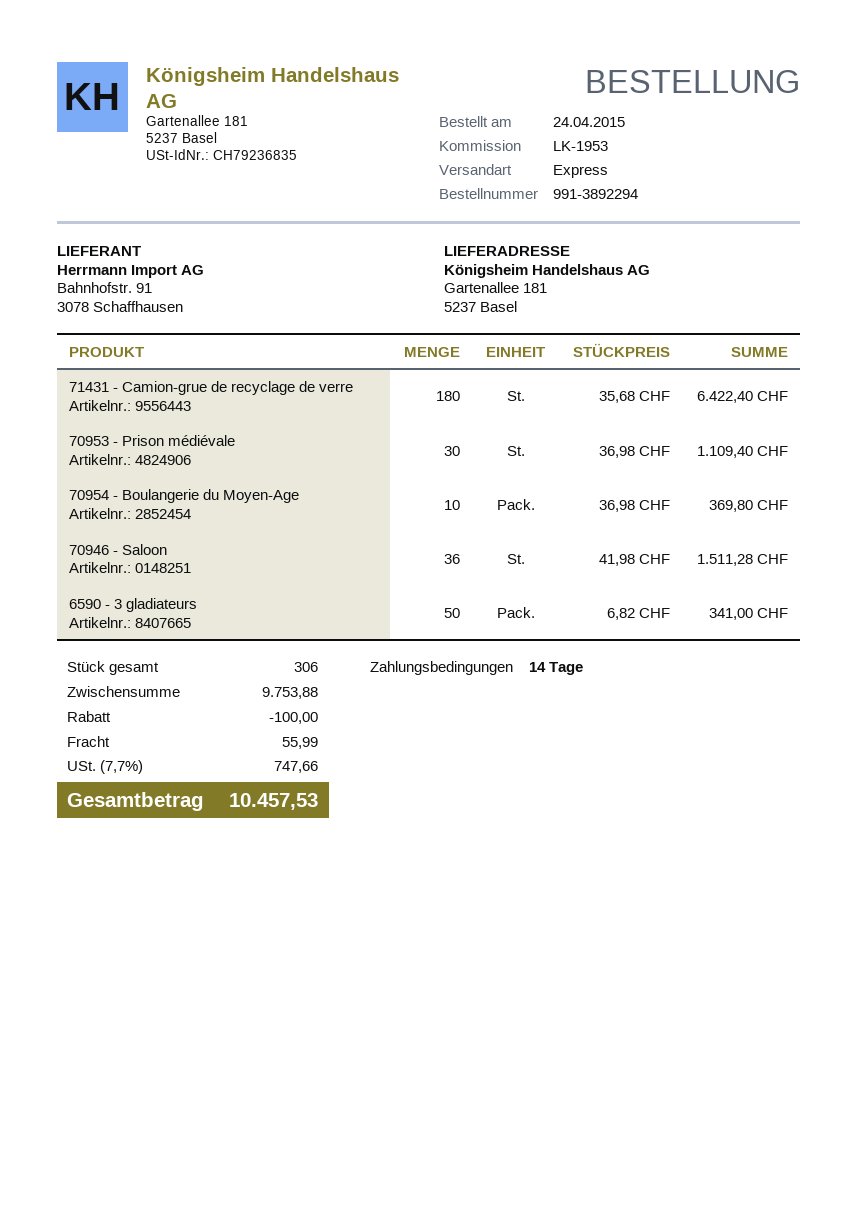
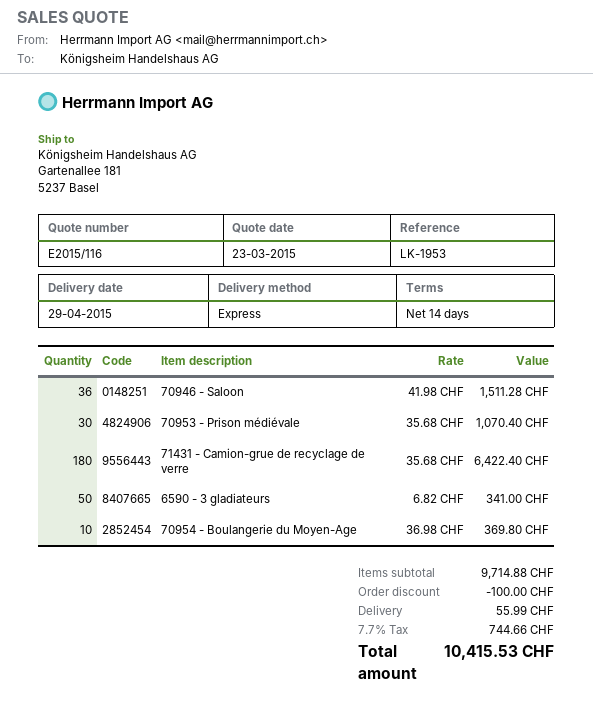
70953 - Prison médiévale: 30 x 36.98 = 1109.40 -> 30 x 35.68 = 1070.40
subtotal: 9753.88 -> 9714.88
tax: 7.7% = 747.66 -> 7.7% = 744.66
total: 10457.53 -> 10415.53

